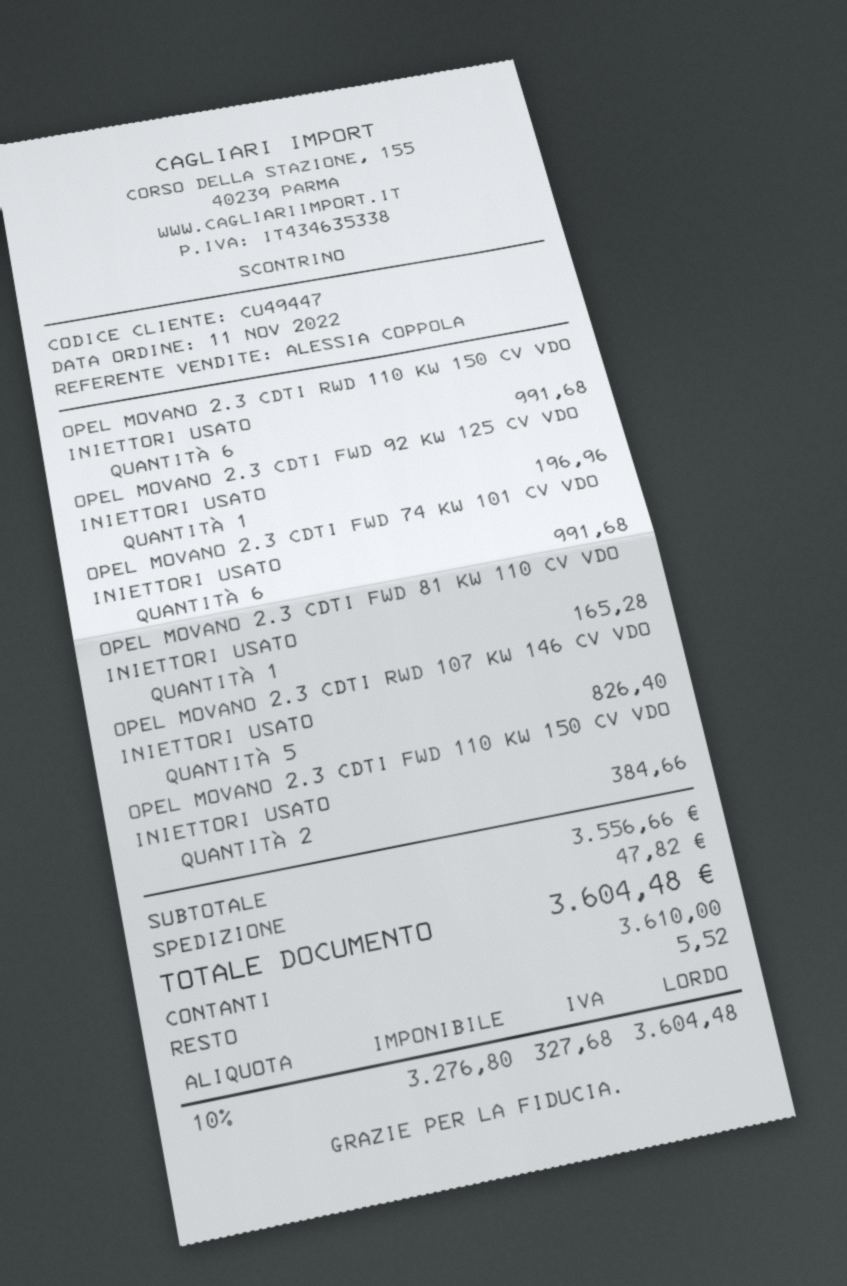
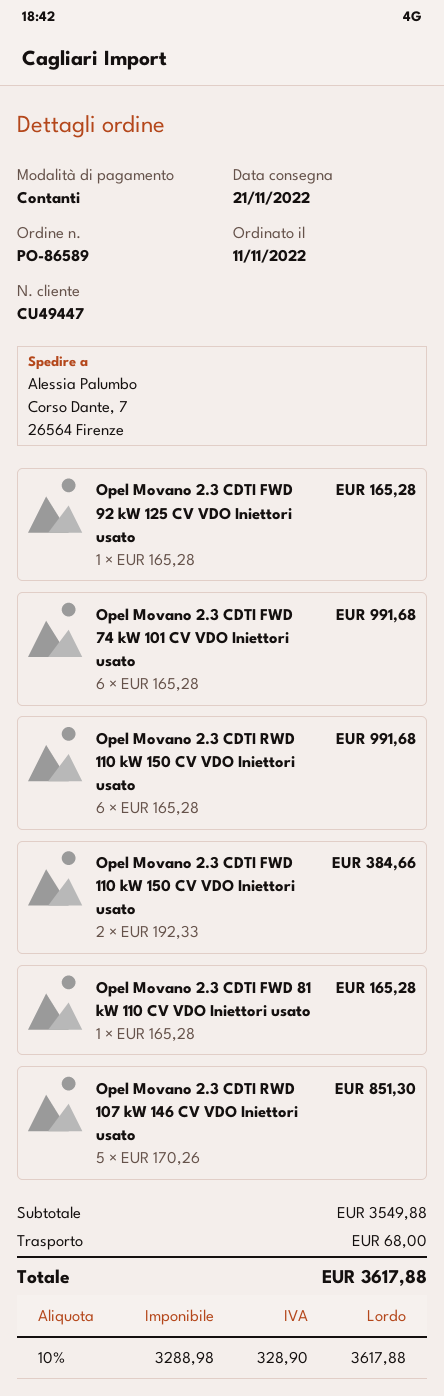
OPEL MOVANO 2.3 CDTI FWD 92 KW 125 CV VDO INIETTORI USATO: 1 for 196.96 -> 1 for 165.28
OPEL MOVANO 2.3 CDTI RWD 107 KW 146 CV VDO INIETTORI USATO: 5 for 826.40 -> 5 for 851.30
subtotal: 3556.66 -> 3549.88
shipping: 47.82 -> 68.00
net: 3276.80 -> 3288.98
tax: 10% = 327.68 -> 10% = 328.90
total: 3604.48 -> 3617.88

